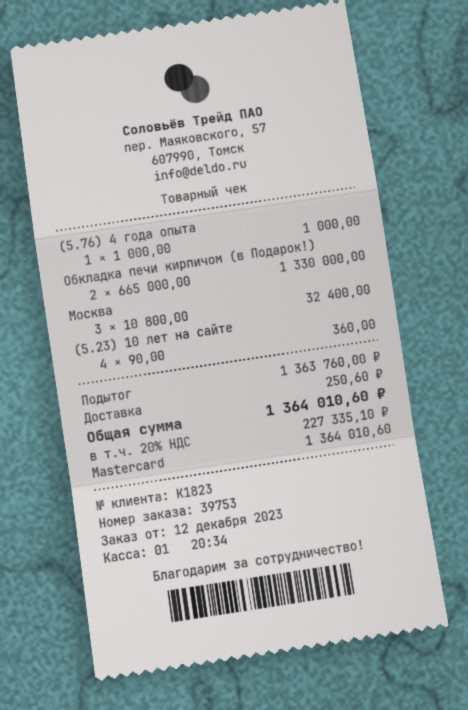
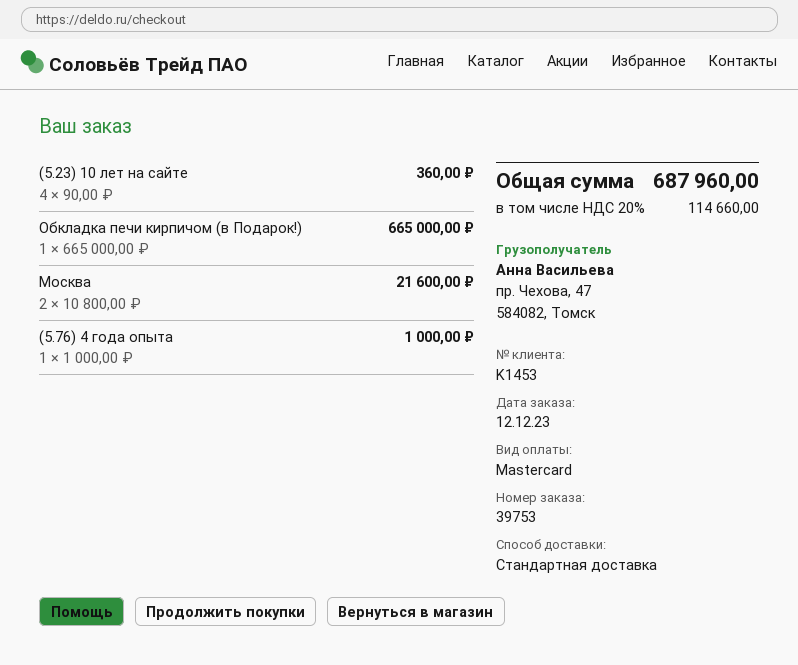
customer number: K1823 -> K1453
Обкладка печи кирпичом (в Подарок!): 2 x 665000.00 = 1330000.00 -> 1 x 665000.00 = 665000.00
Москва: 3 x 10800.00 = 32400.00 -> 2 x 10800.00 = 21600.00
shipping: 250.60 -> none
tax: 20% = 227335.10 -> 20% = 114660.00
total: 1364010.60 -> 687960.00

